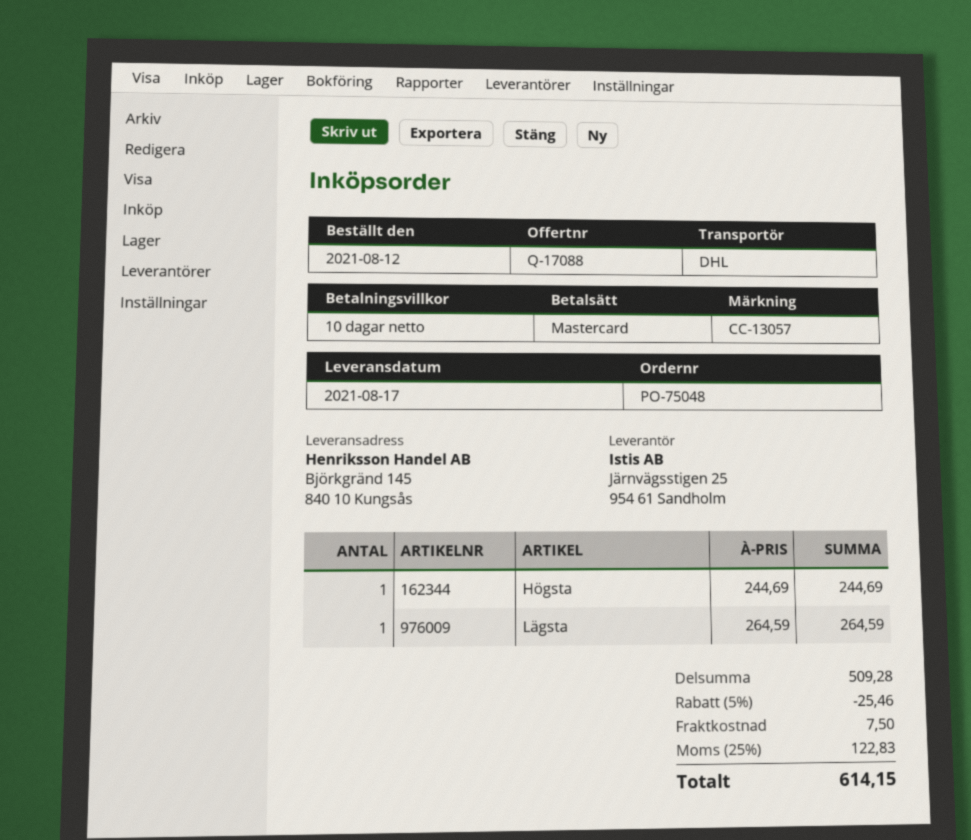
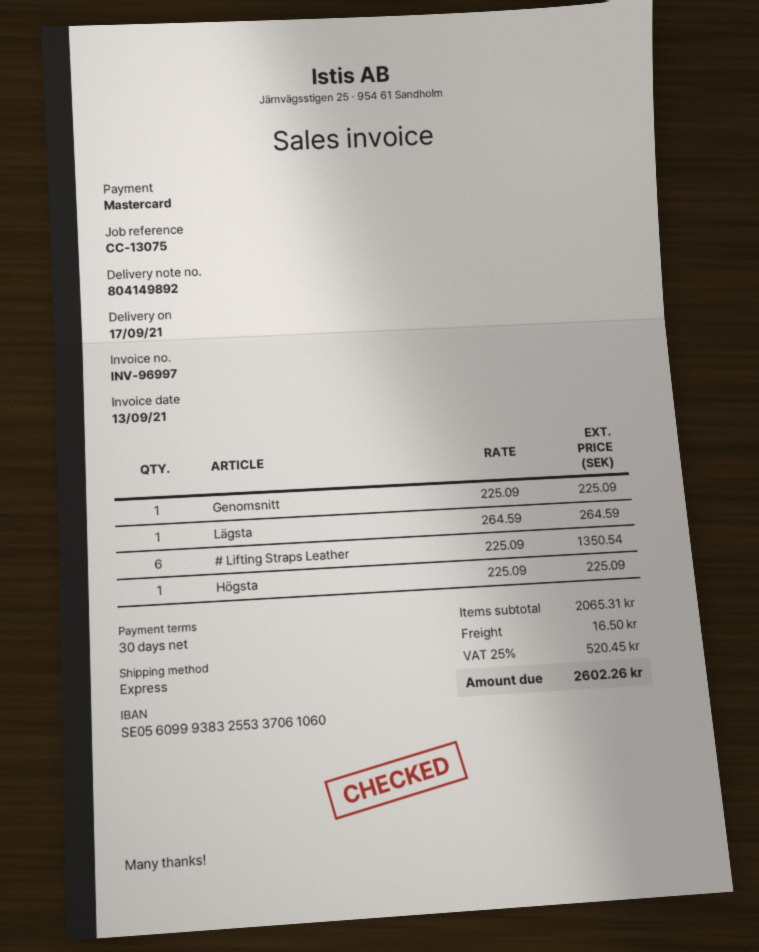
delivery date: 2021-08-17 -> 2021-09-17
payment terms: 10 days -> 30 days
reference: CC-13057 -> CC-13075
shipping method: DHL -> express
Högsta: 1 x 244.69 = 244.69 -> 1 x 225.09 = 225.09
Genomsnitt: none -> 1 x 225.09 = 225.09
# Lifting Straps Leather: none -> 6 x 225.09 = 1350.54
subtotal: 509.28 -> 2065.31
discount: 5% = 25.46 -> none
shipping: 7.50 -> 16.50
tax: 25% = 122.83 -> 25% = 520.45
total: 614.15 -> 2602.26

